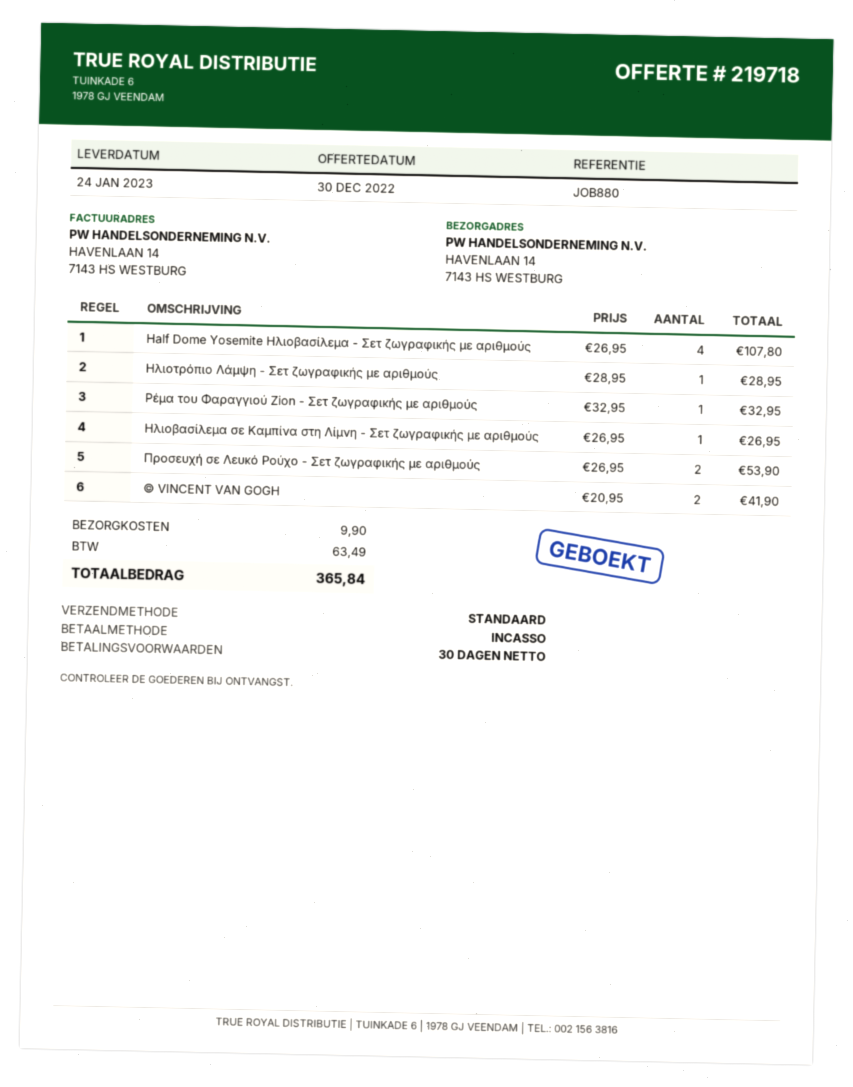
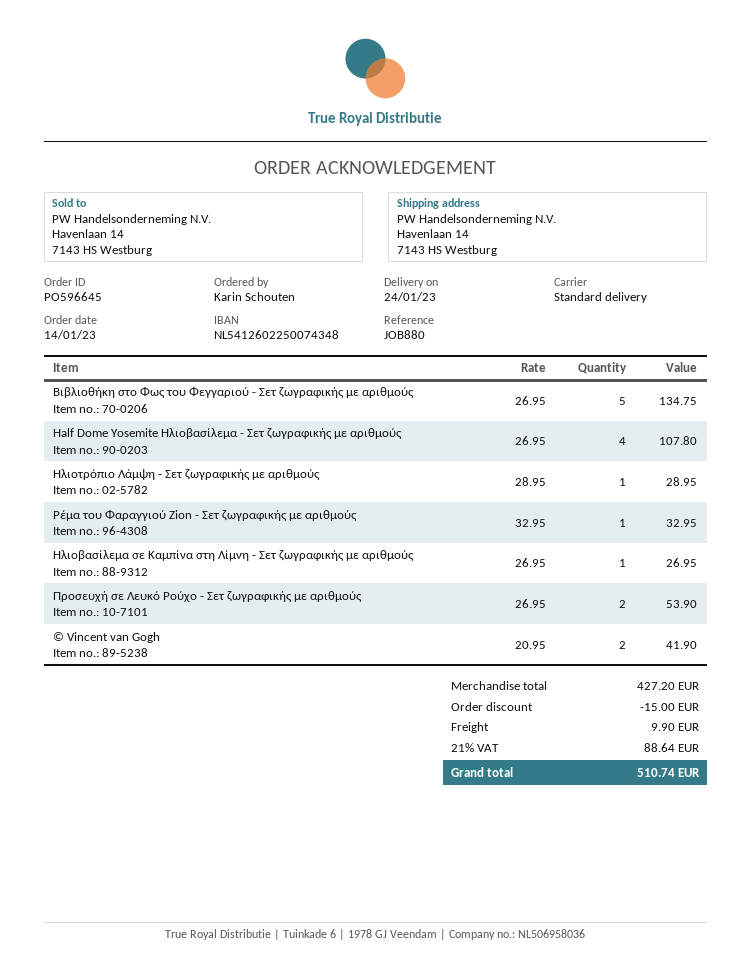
Βιβλιοθήκη στο Φως του Φεγγαριού - Σετ ζωγραφικής με αριθμούς: none -> 5 x 26.95 = 134.75
discount: none -> 15.00
tax: 63.49 -> 88.64
total: 365.84 -> 510.74

